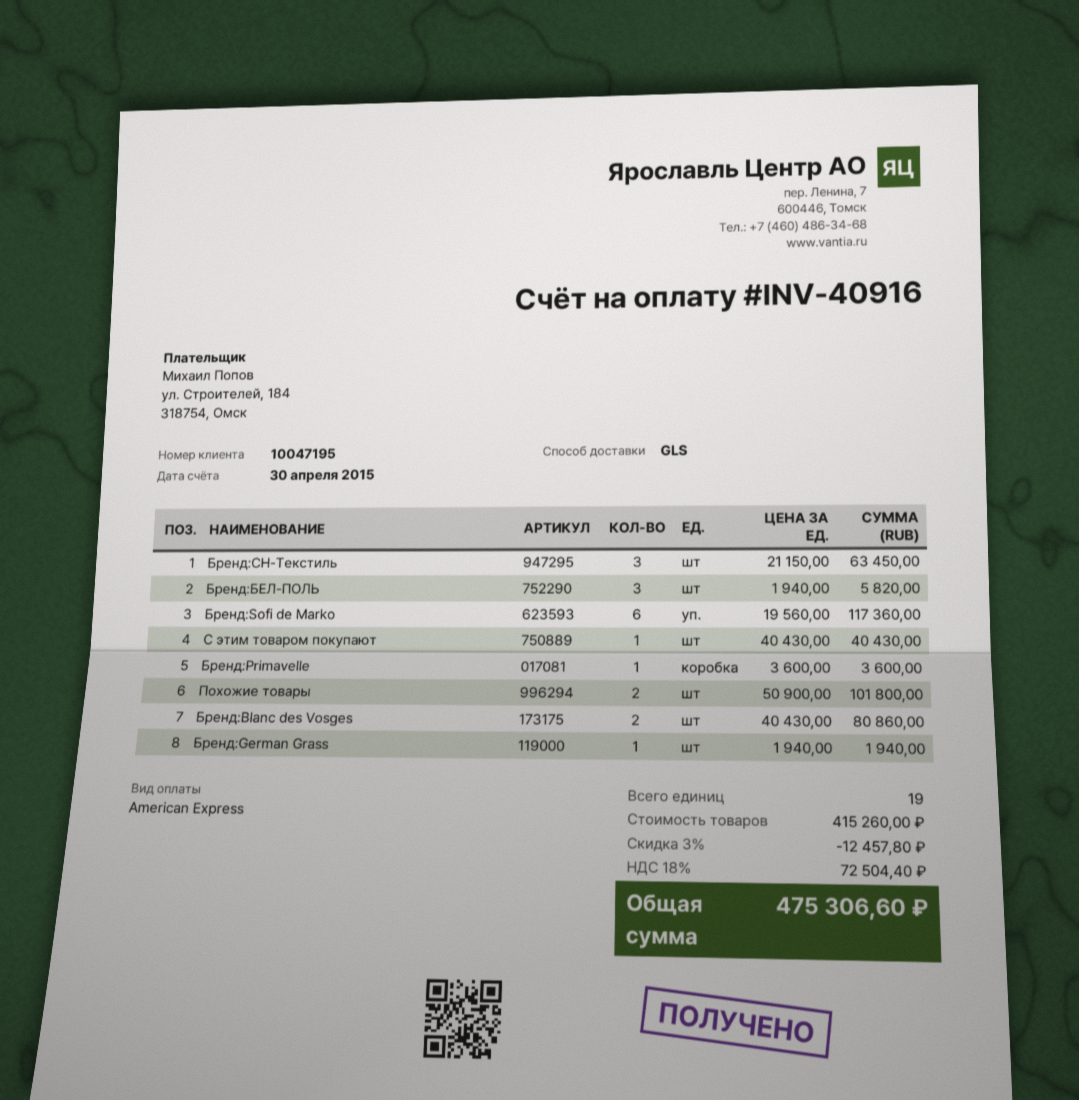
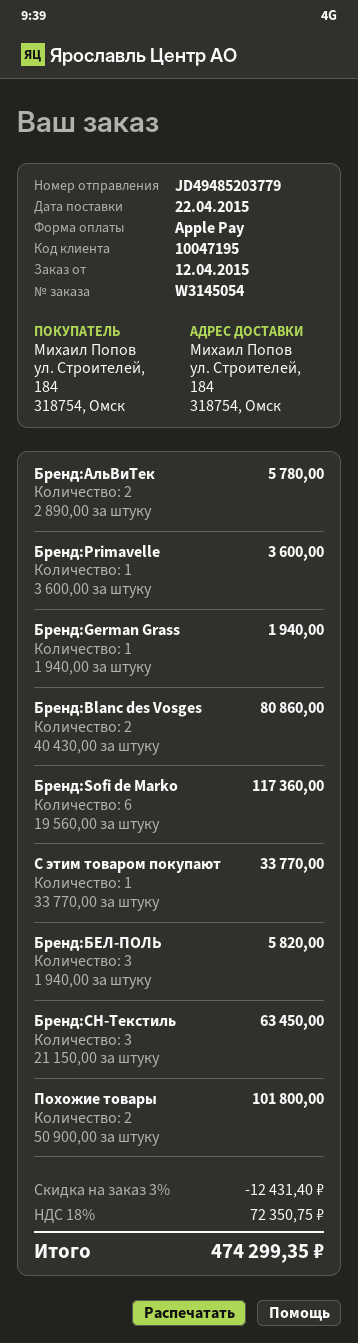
payment method: American Express -> Apple Pay
С этим товаром покупают: 1 x 40430.00 = 40430.00 -> 1 x 33770.00 = 33770.00
Бренд:АльВиТек: none -> 2 x 2890.00 = 5780.00
discount: 3% = 12457.80 -> 3% = 12431.40
tax: 18% = 72504.40 -> 18% = 72350.75
total: 475306.60 -> 474299.35

